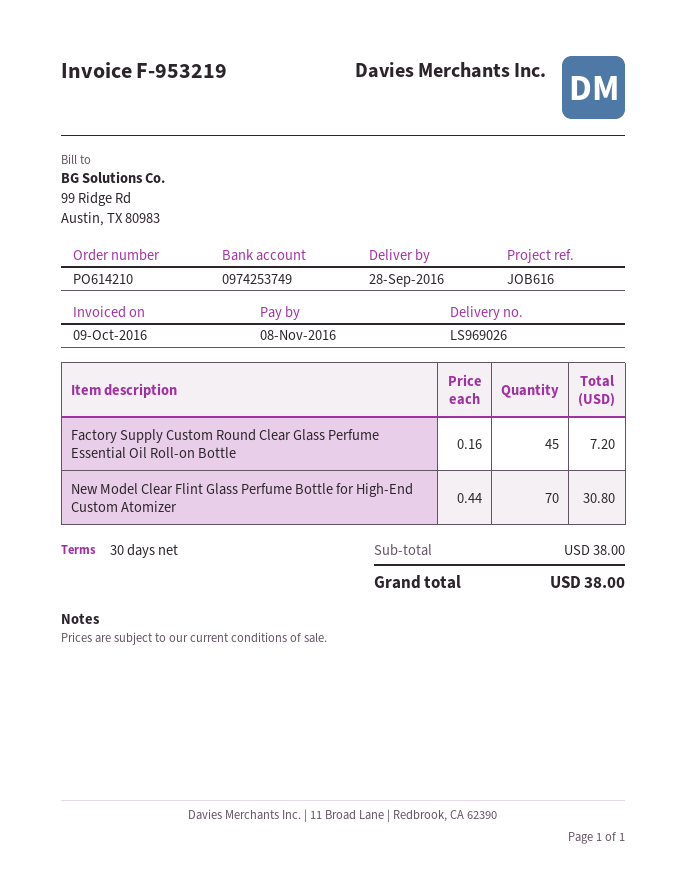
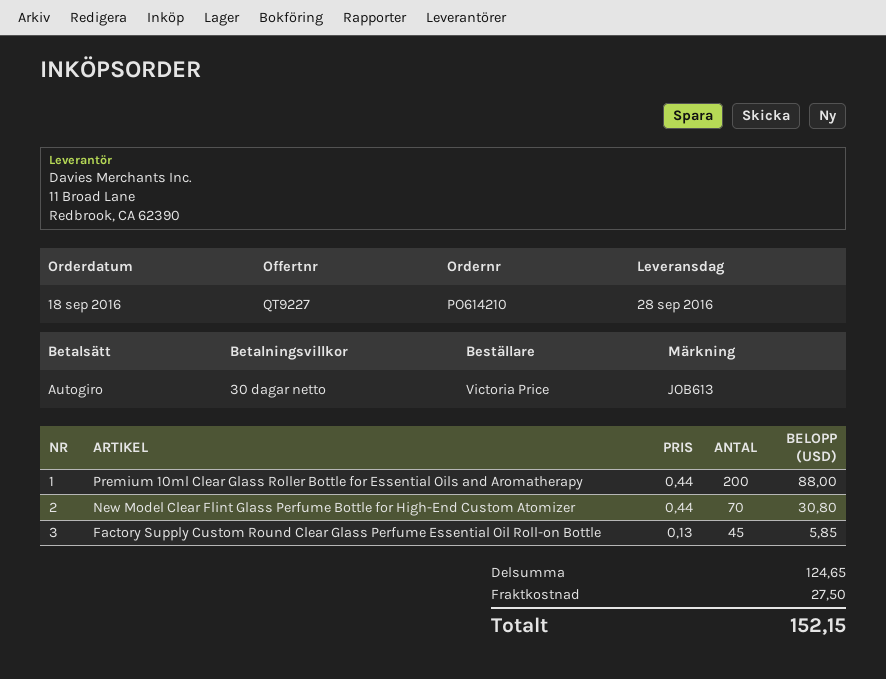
reference: JOB616 -> JOB613
Factory Supply Custom Round Clear Glass Perfume Essential Oil Roll-on Bottle: 45 x 0.16 = 7.20 -> 45 x 0.13 = 5.85
Premium 10ml Clear Glass Roller Bottle for Essential Oils and Aromatherapy: none -> 200 x 0.44 = 88.00
subtotal: 38.00 -> 124.65
shipping: none -> 27.50
total: 38.00 -> 152.15

